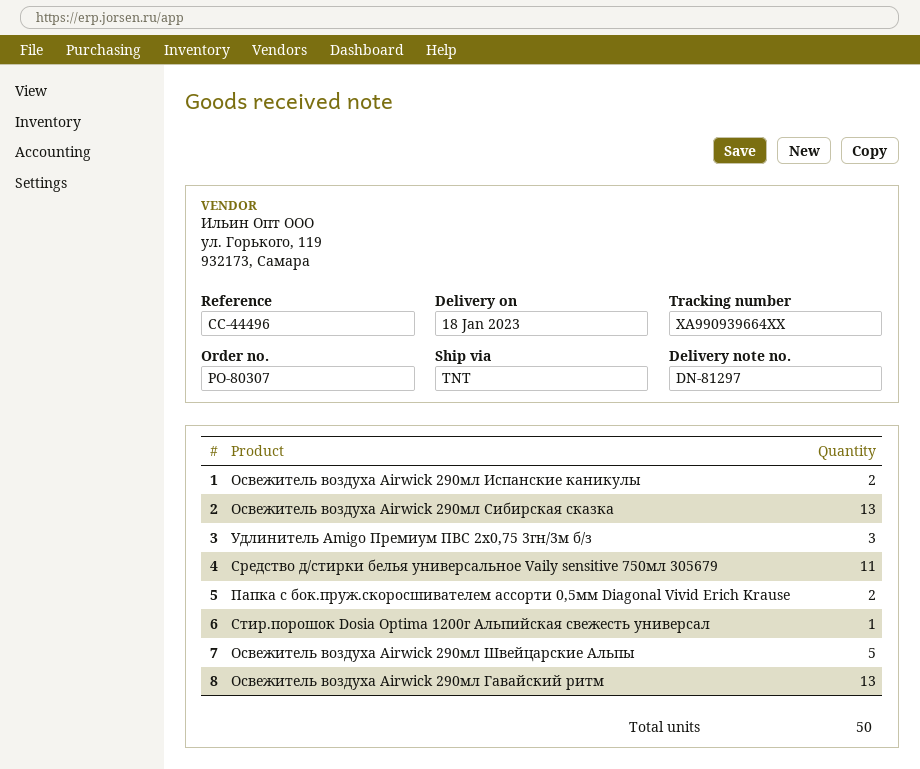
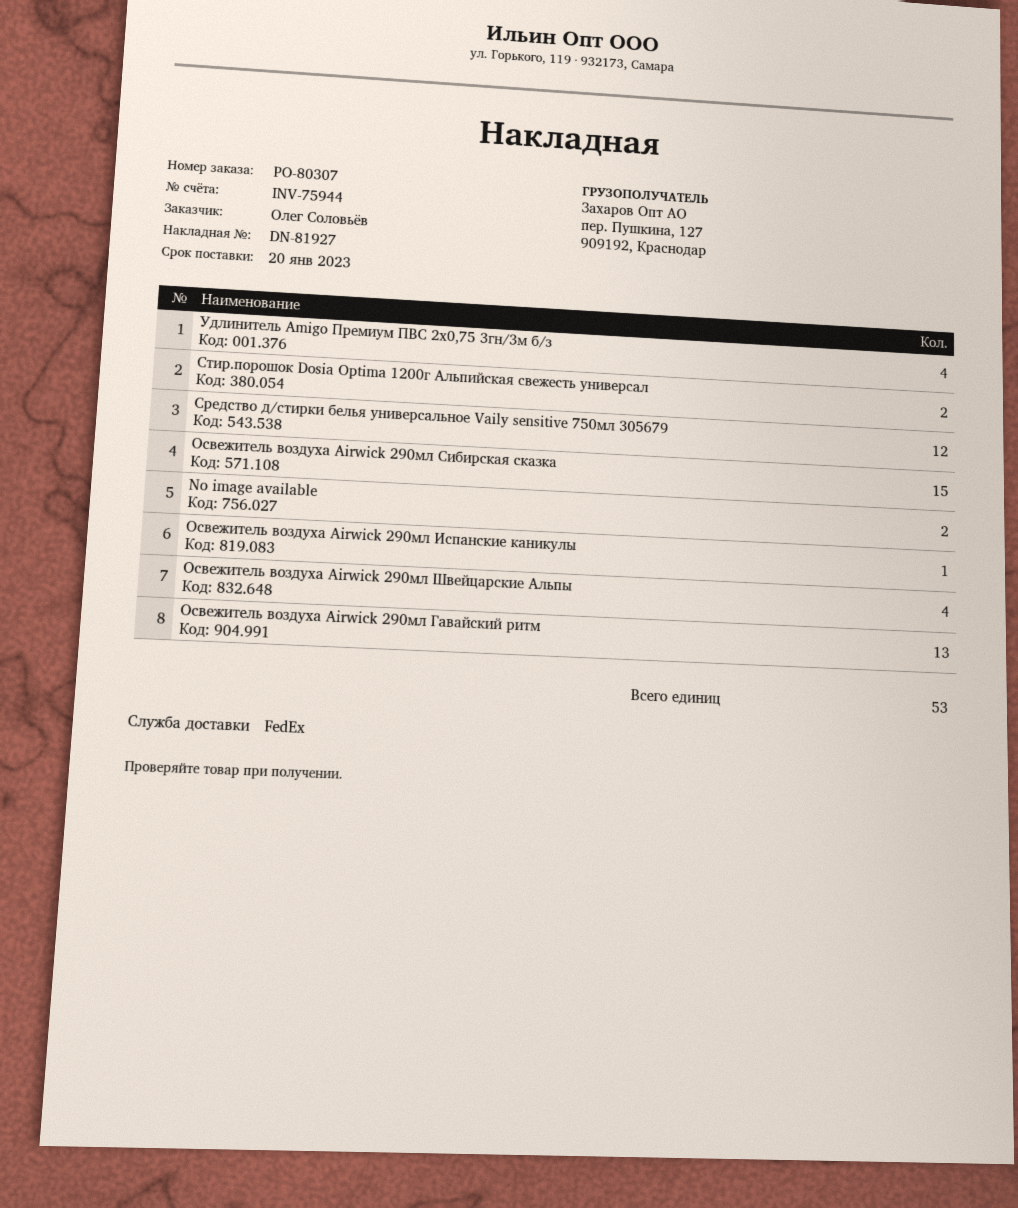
delivery note number: DN-81297 -> DN-81927
delivery date: 2023-01-18 -> 2023-01-20
shipping method: TNT -> FedEx
Освежитель воздуха Airwick 290мл Испанские каникулы: 2 -> 1
Освежитель воздуха Airwick 290мл Сибирская сказка: 13 -> 15
Удлинитель Amigo Премиум ПВС 2х0,75 3гн/3м б/з: 3 -> 4
Средство д/стирки белья универсальное Vaily sensitive 750мл 305679: 11 -> 12
Папка с бок.пруж.скоросшивателем ассорти 0,5мм Diagonal Vivid Erich Krause: 2 -> none
Стир.порошок Dosia Optima 1200г Альпийская свежесть универсал: 1 -> 2
Освежитель воздуха Airwick 290мл Швейцарские Альпы: 5 -> 4
No image available: none -> 2
total quantity: 50 -> 53

